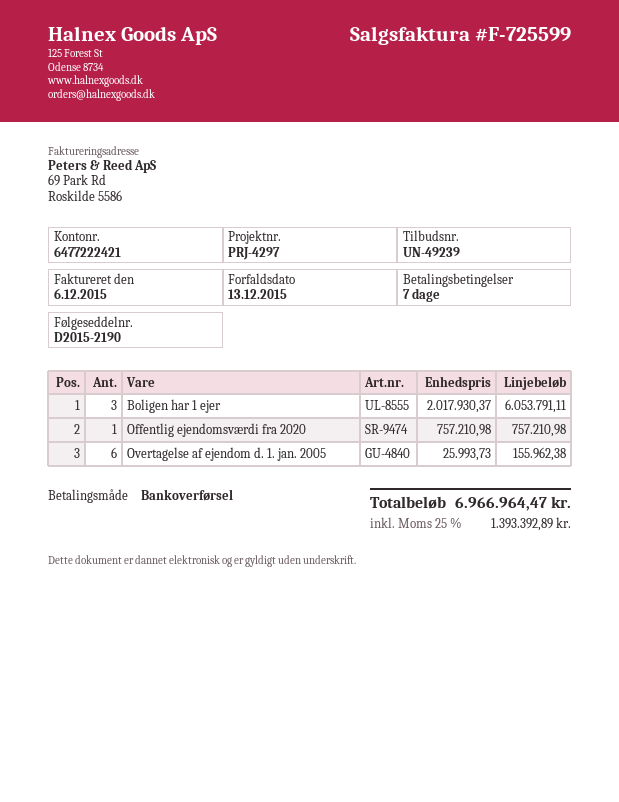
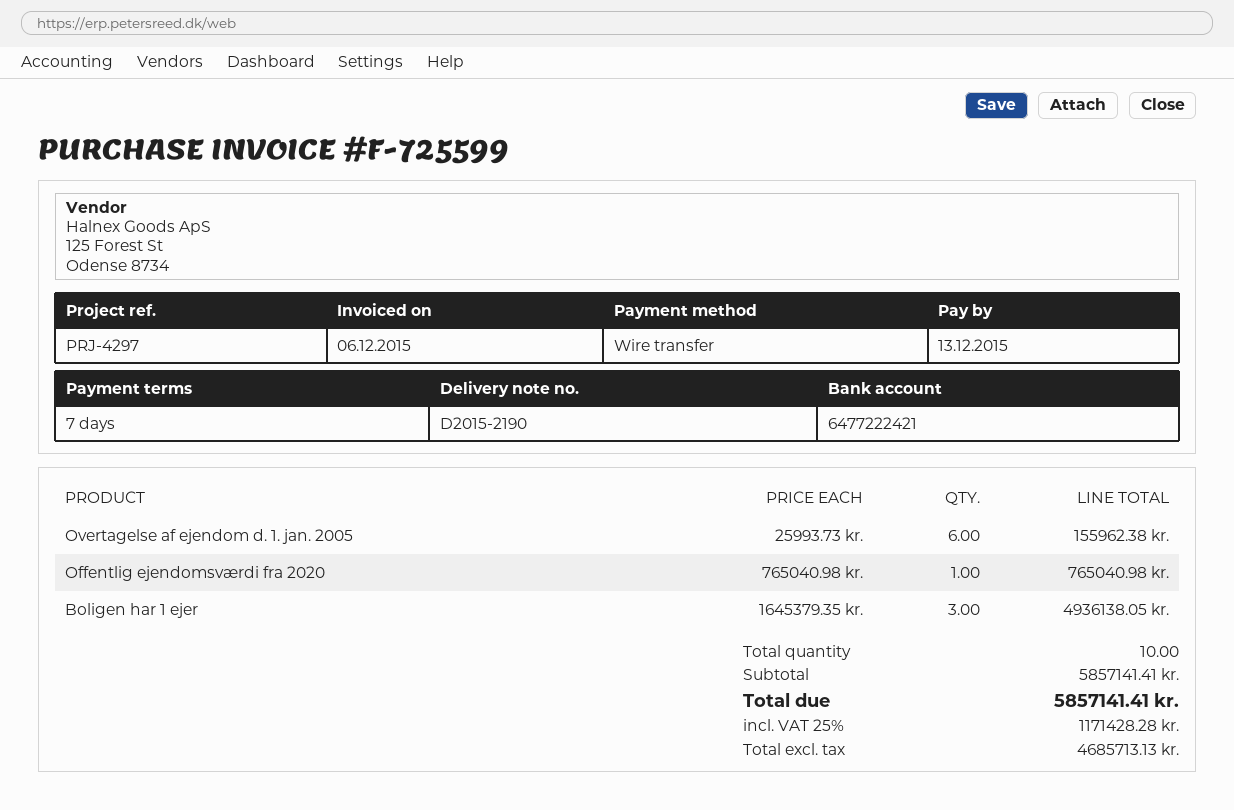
Boligen har 1 ejer: 3 x 2017930.37 = 6053791.11 -> 3 x 1645379.35 = 4936138.05
Offentlig ejendomsværdi fra 2020: 1 x 757210.98 = 757210.98 -> 1 x 765040.98 = 765040.98
tax: 25% = 1393392.89 -> 25% = 1171428.28
total: 6966964.47 -> 5857141.41

